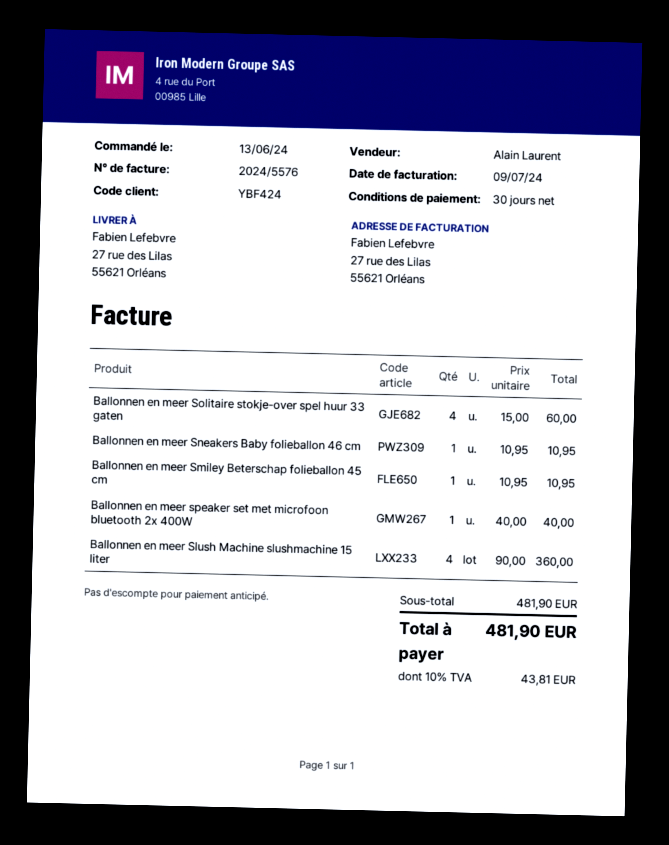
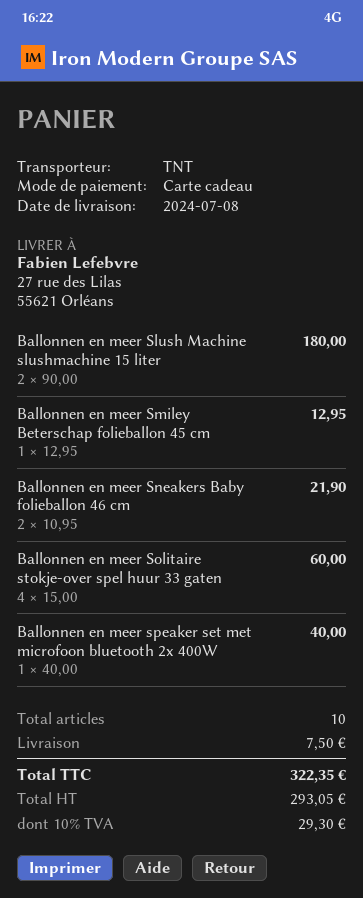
Ballonnen en meer Sneakers Baby folieballon 46 cm: 1 x 10.95 = 10.95 -> 2 x 10.95 = 21.90
Ballonnen en meer Smiley Beterschap folieballon 45 cm: 1 x 10.95 = 10.95 -> 1 x 12.95 = 12.95
Ballonnen en meer Slush Machine slushmachine 15 liter: 4 x 90.00 = 360.00 -> 2 x 90.00 = 180.00
shipping: none -> 7.50
tax: 10% = 43.81 -> 10% = 29.30
total: 481.90 -> 322.35

